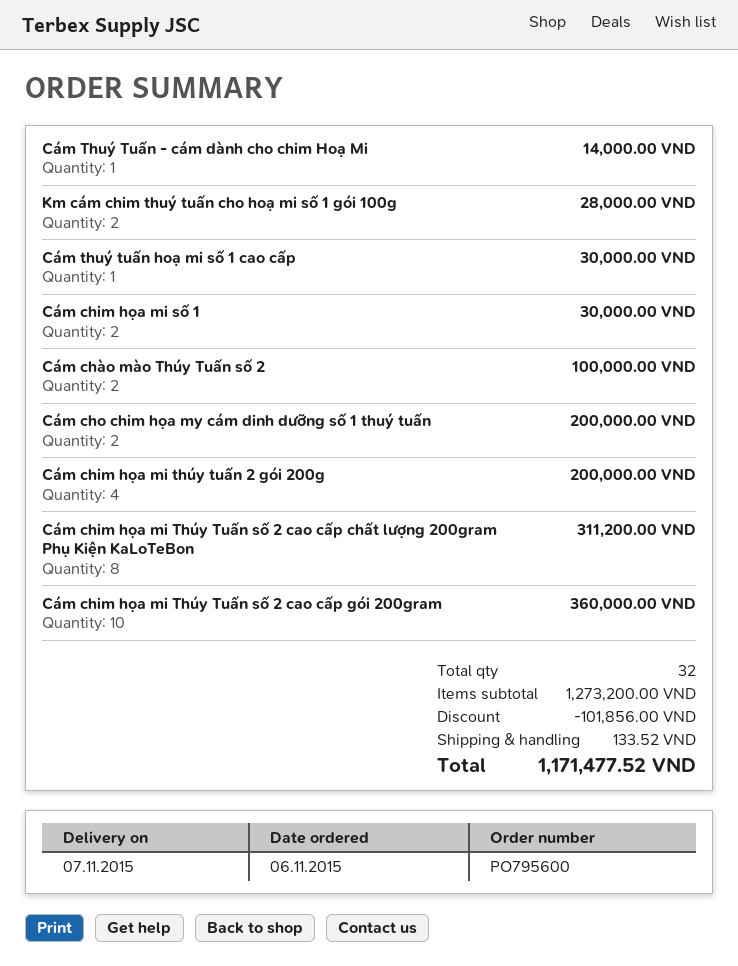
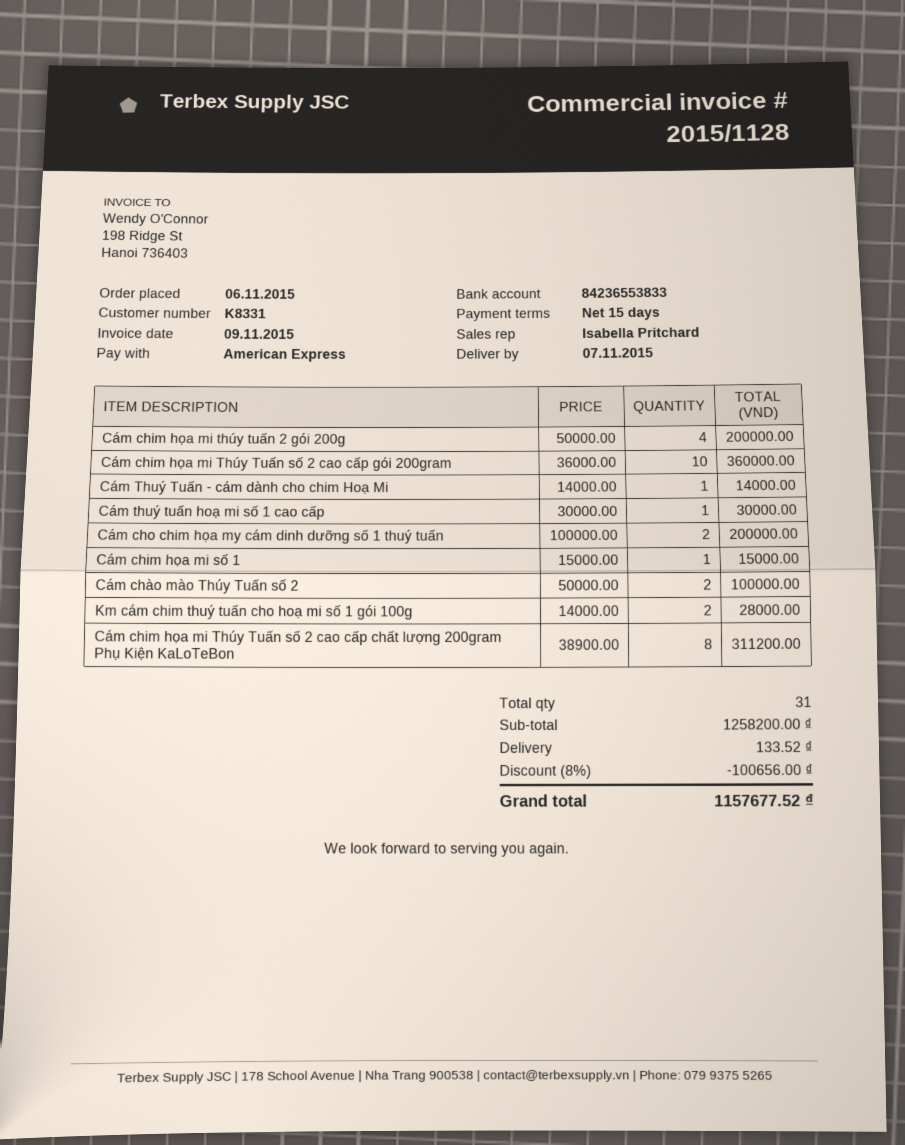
Cám chim họa mi số 1: 2 for 30000.00 -> 1 for 15000.00
total quantity: 32 -> 31
subtotal: 1273200.00 -> 1258200.00
discount: 101856.00 -> 100656.00
total: 1171477.52 -> 1157677.52

